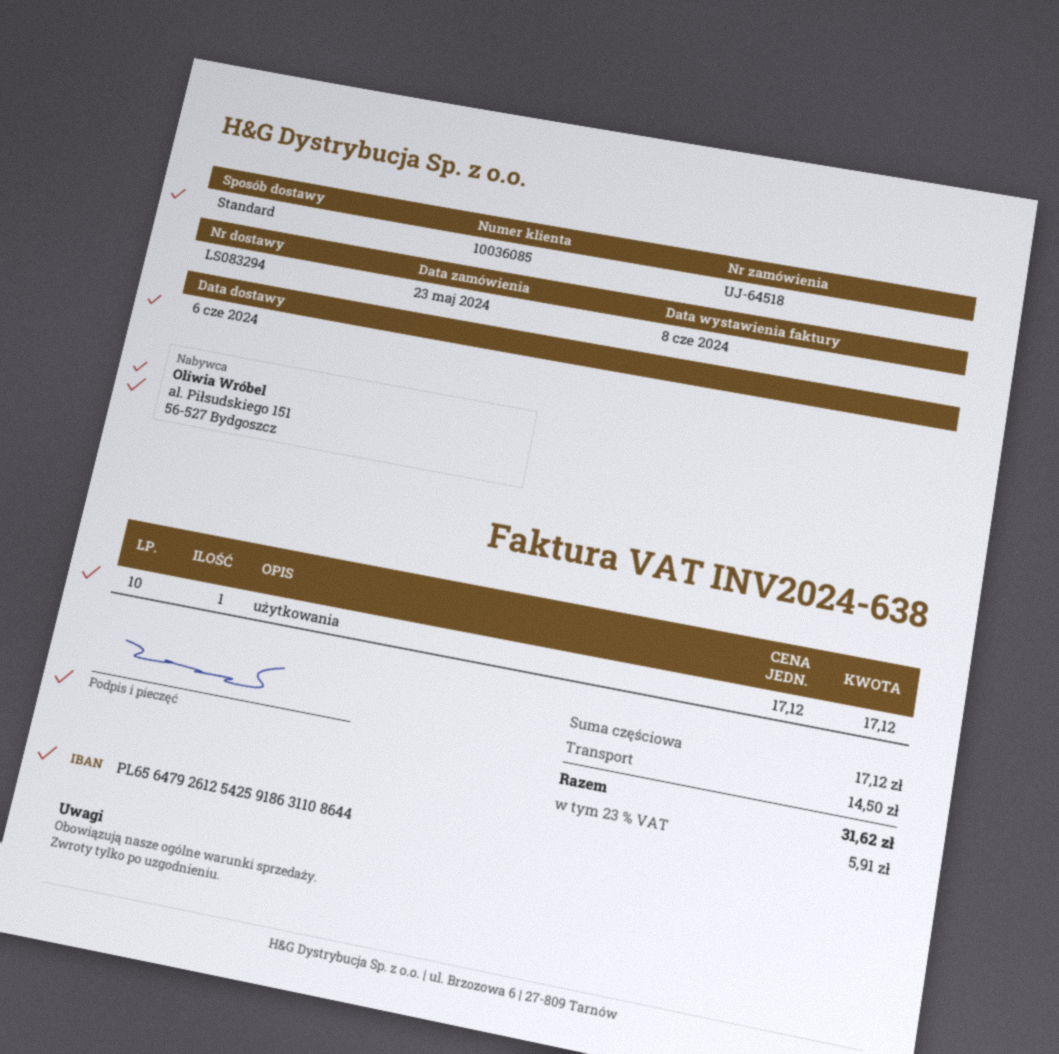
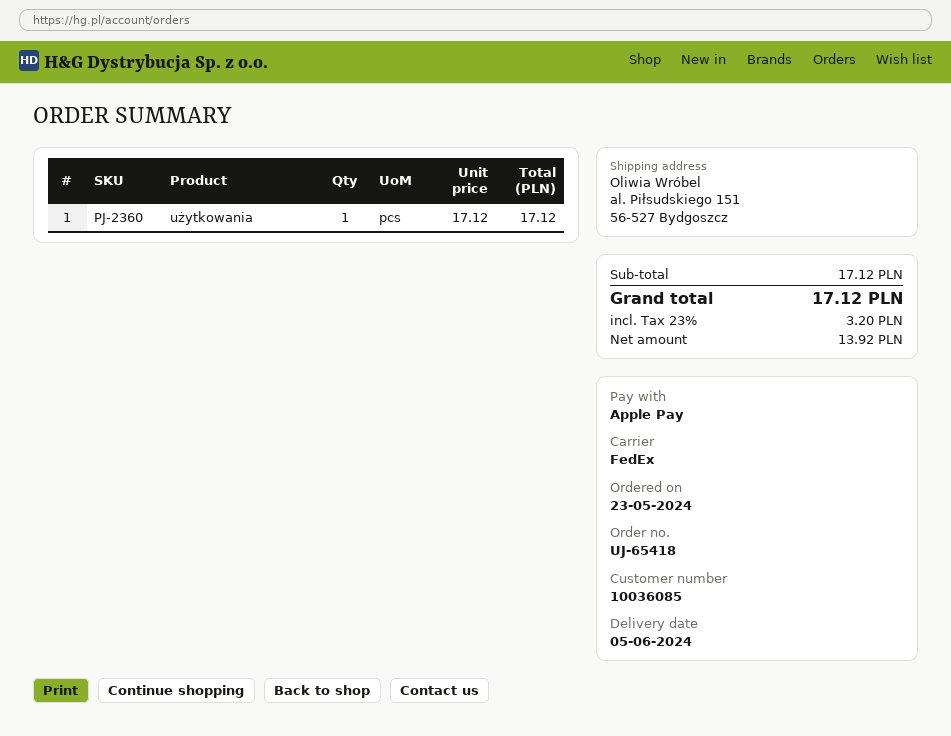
order number: UJ-64518 -> UJ-65418
delivery date: 2024-06-06 -> 2024-06-05
shipping method: standard -> FedEx
shipping: 14.50 -> none
tax: 23% = 5.91 -> 23% = 3.20
total: 31.62 -> 17.12

